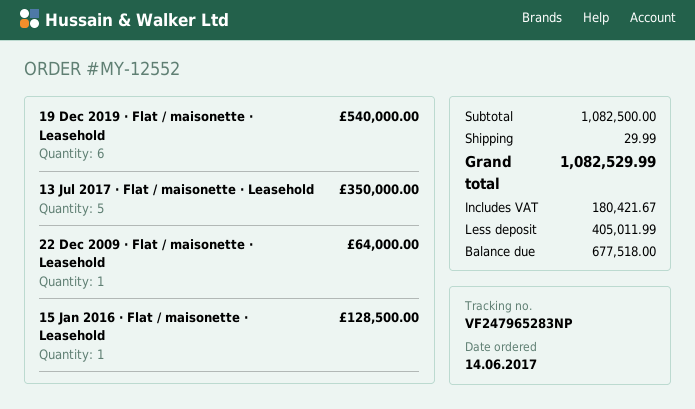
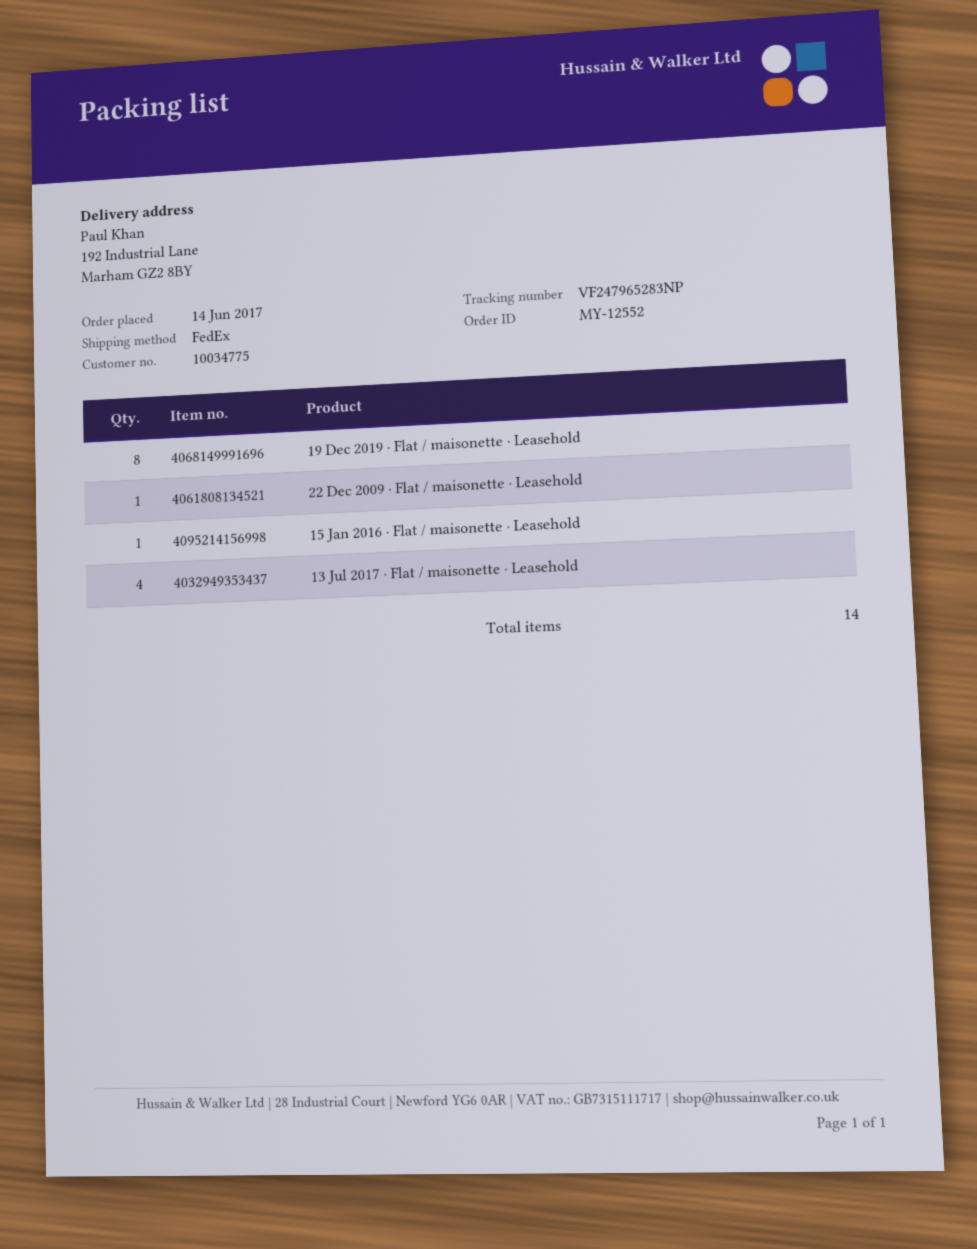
19 Dec 2019 · Flat / maisonette · Leasehold: 6 -> 8
13 Jul 2017 · Flat / maisonette · Leasehold: 5 -> 4

